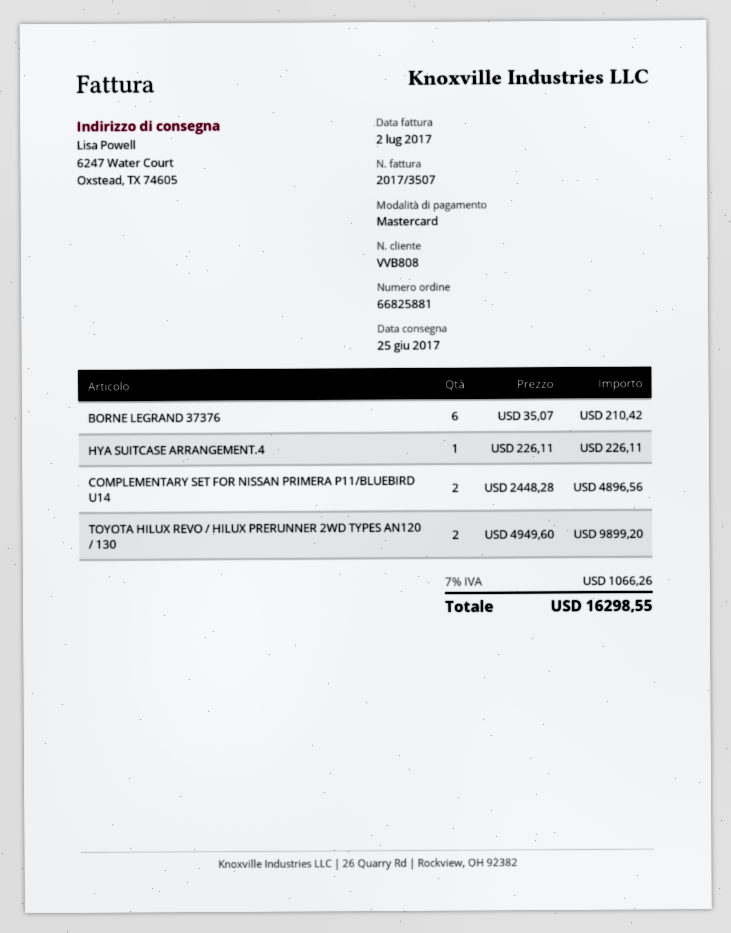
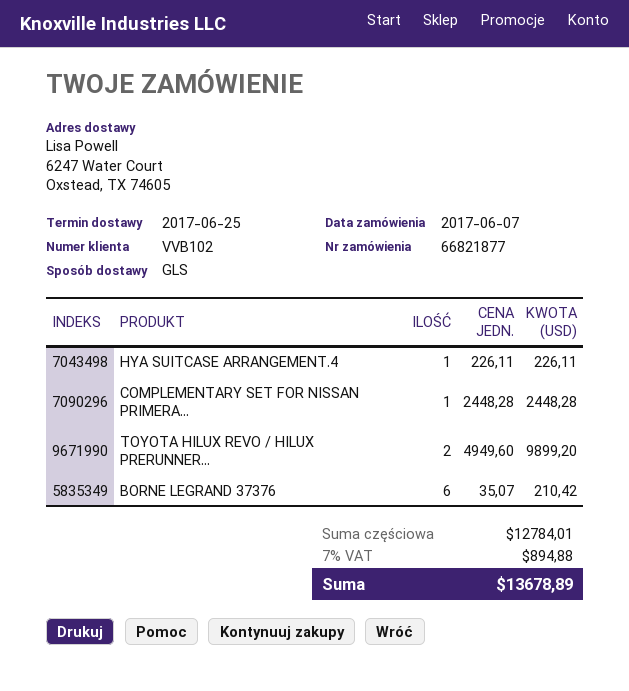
order number: 66825881 -> 66821877
customer number: VVB808 -> VVB102
COMPLEMENTARY SET FOR NISSAN PRIMERA P11/BLUEBIRD U14: 2 x 2448.28 = 4896.56 -> 1 x 2448.28 = 2448.28
tax: 7% = 1066.26 -> 7% = 894.88
total: 16298.55 -> 13678.89

